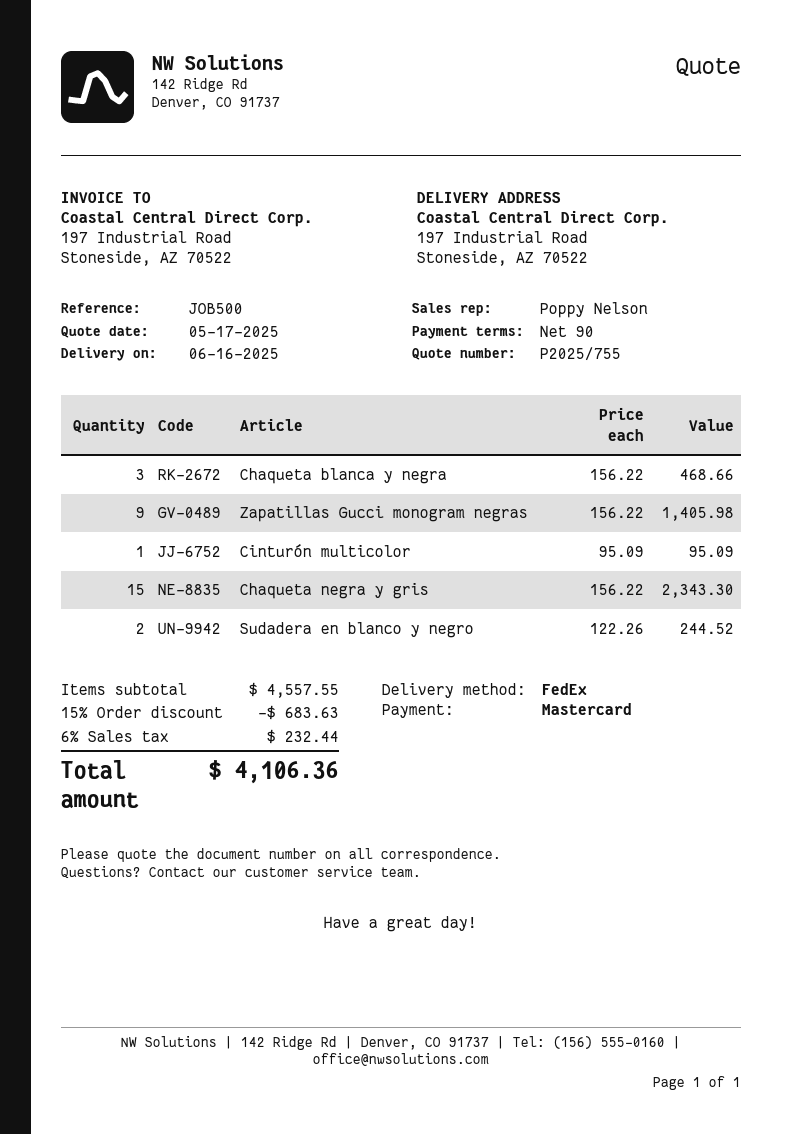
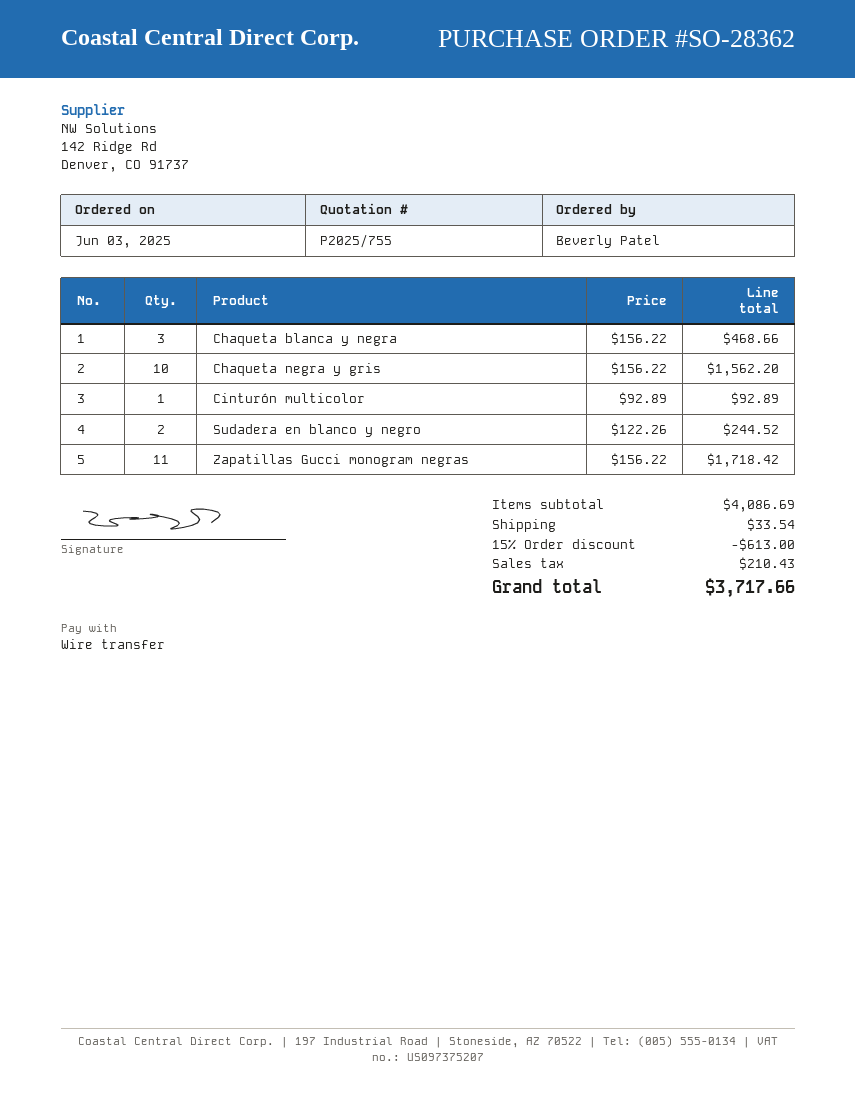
payment method: Mastercard -> bank transfer
Zapatillas Gucci monogram negras: 9 x 156.22 = 1405.98 -> 11 x 156.22 = 1718.42
Cinturón multicolor: 1 x 95.09 = 95.09 -> 1 x 92.89 = 92.89
Chaqueta negra y gris: 15 x 156.22 = 2343.30 -> 10 x 156.22 = 1562.20
subtotal: 4557.55 -> 4086.69
discount: 15% = 683.63 -> 15% = 613.00
shipping: none -> 33.54
tax: 232.44 -> 210.43
total: 4106.36 -> 3717.66

